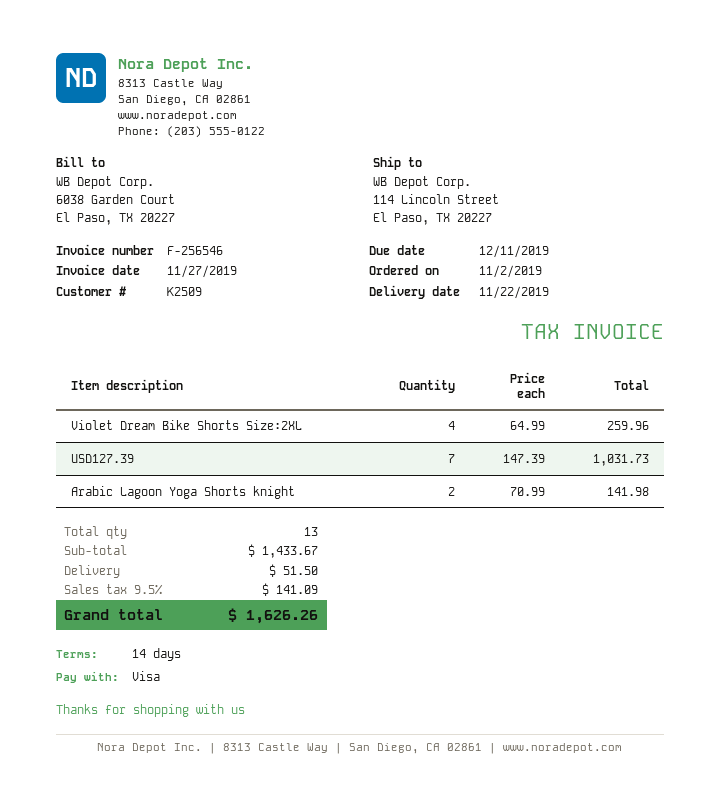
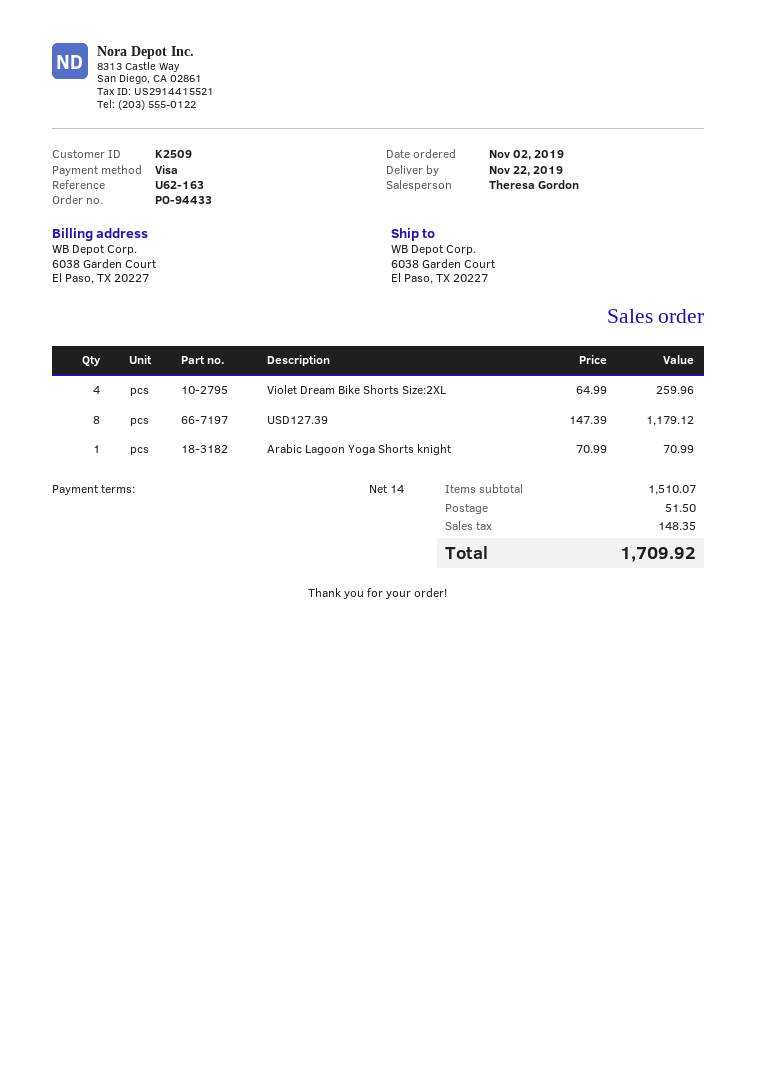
ship to: 114 Lincoln Street, El Paso, TX 20227 -> 6038 Garden Court, El Paso, TX 20227
USD127.39: 7 x 147.39 = 1031.73 -> 8 x 147.39 = 1179.12
Arabic Lagoon Yoga Shorts knight: 2 x 70.99 = 141.98 -> 1 x 70.99 = 70.99
subtotal: 1433.67 -> 1510.07
tax: 141.09 -> 148.35
total: 1626.26 -> 1709.92

